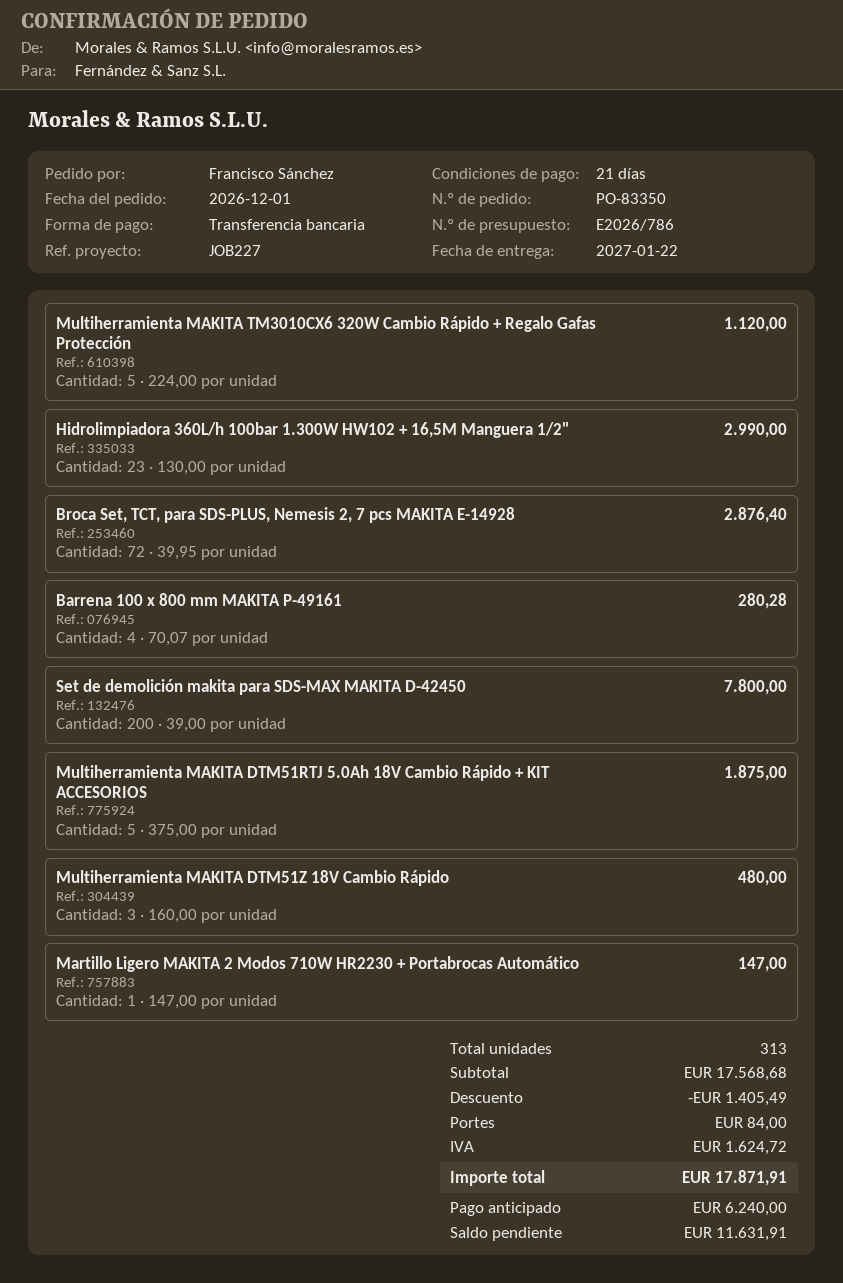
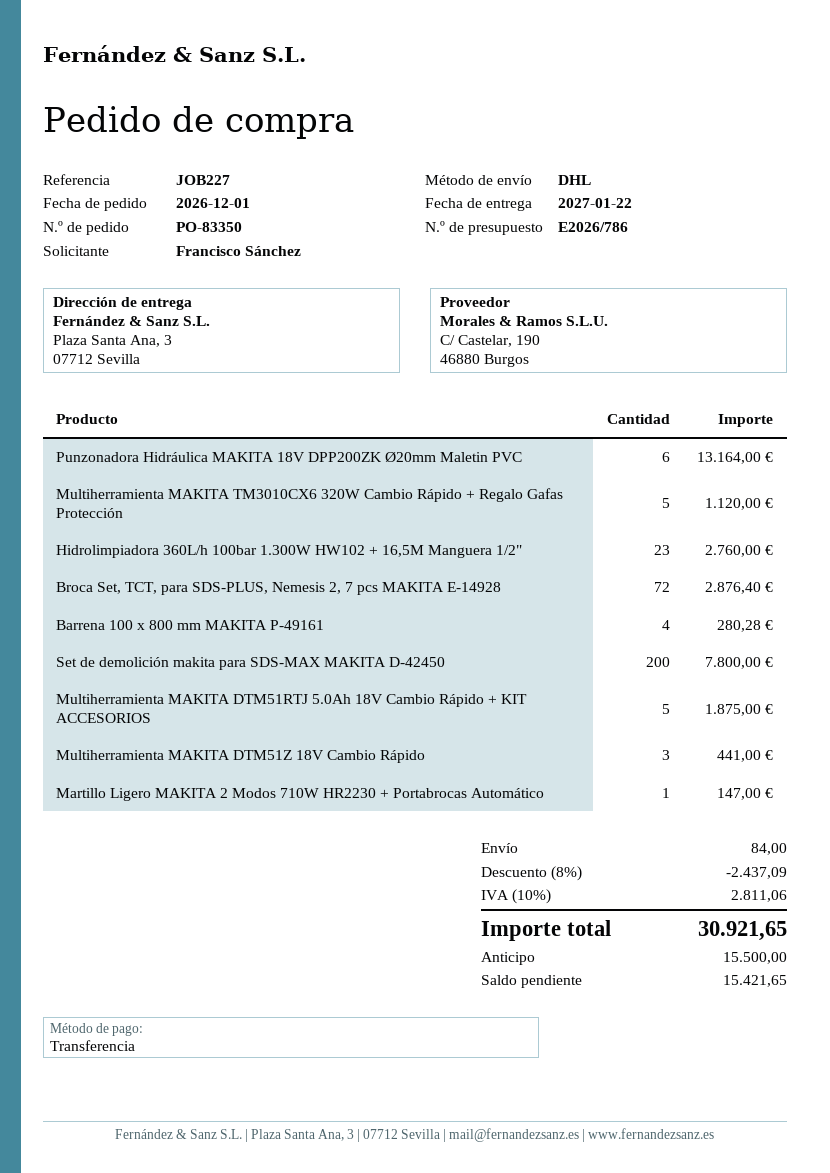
Hidrolimpiadora 360L/h 100bar 1.300W HW102 + 16,5M Manguera 1/2": 23 for 2990.00 -> 23 for 2760.00
Multiherramienta MAKITA DTM51Z 18V Cambio Rápido: 3 for 480.00 -> 3 for 441.00
Punzonadora Hidráulica MAKITA 18V DPP200ZK Ø20mm Maletin PVC: none -> 6 for 13164.00
discount: 1405.49 -> 2437.09
tax: 1624.72 -> 2811.06
total: 17871.91 -> 30921.65
deposit: 6240.00 -> 15500.00
balance: 11631.91 -> 15421.65

